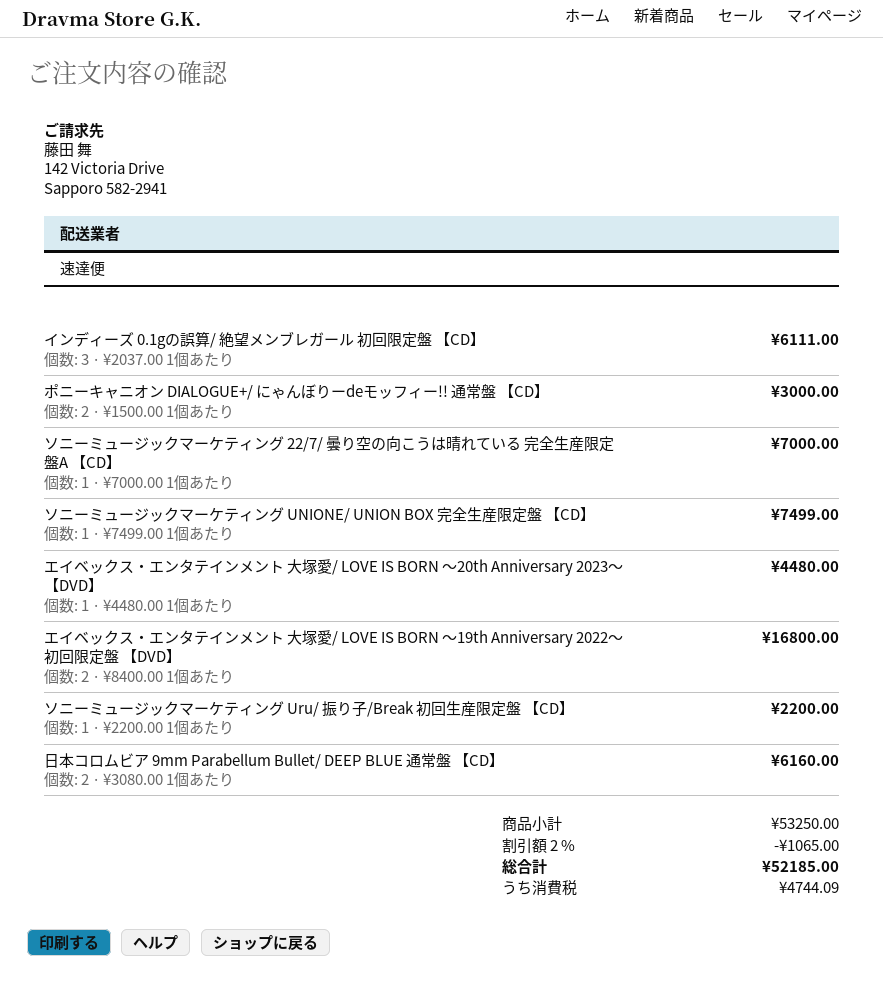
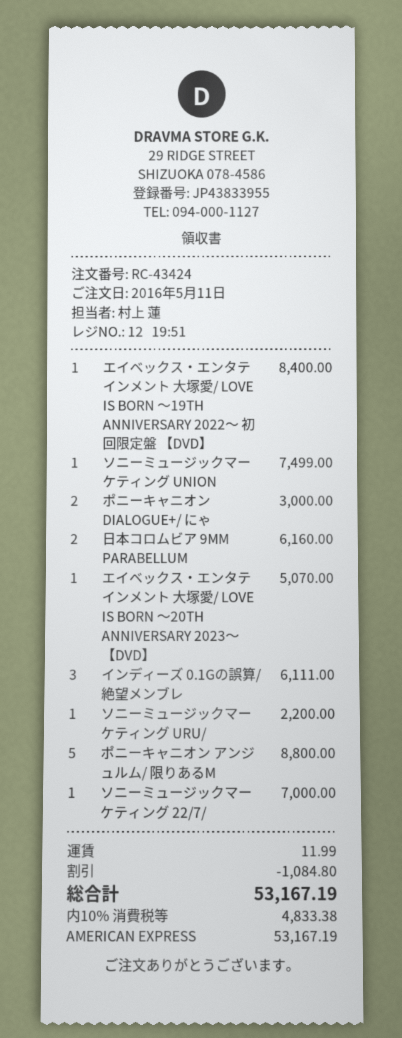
エイベックス・エンタテインメント 大塚愛/ LOVE IS BORN 〜20th Anniversary 2023〜 【DVD】: 1 for 4480.00 -> 1 for 5070.00
エイベックス・エンタテインメント 大塚愛/ LOVE IS BORN 〜19th Anniversary 2022〜 初回限定盤 【DVD】: 2 for 16800.00 -> 1 for 8400.00
ポニーキャニオン アンジュルム/ 限りあるM: none -> 5 for 8800.00
discount: 1065.00 -> 1084.80
shipping: none -> 11.99
tax: 4744.09 -> 4833.38
total: 52185.00 -> 53167.19

